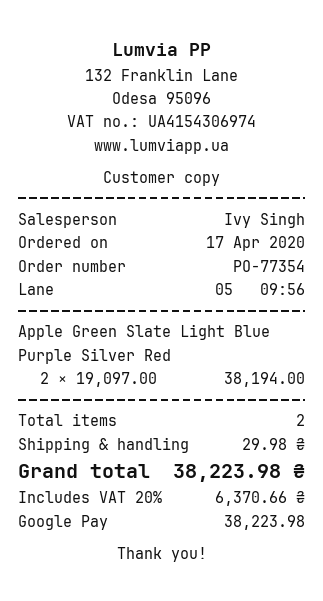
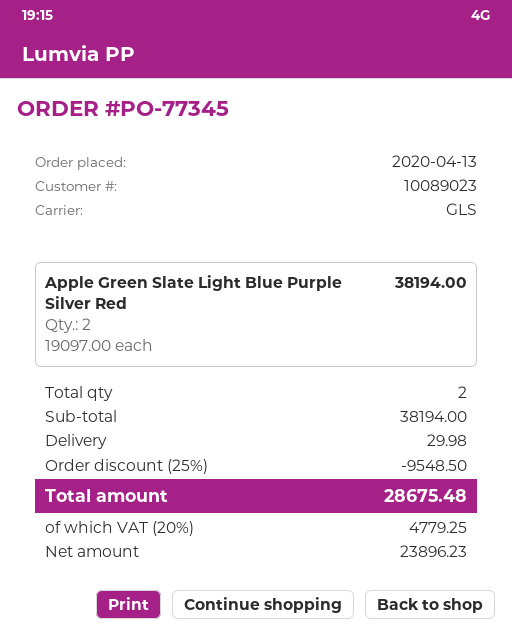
order number: PO-77354 -> PO-77345
order date: 2020-04-17 -> 2020-04-13
discount: none -> 25% = 9548.50
tax: 20% = 6370.66 -> 20% = 4779.25
total: 38223.98 -> 28675.48

